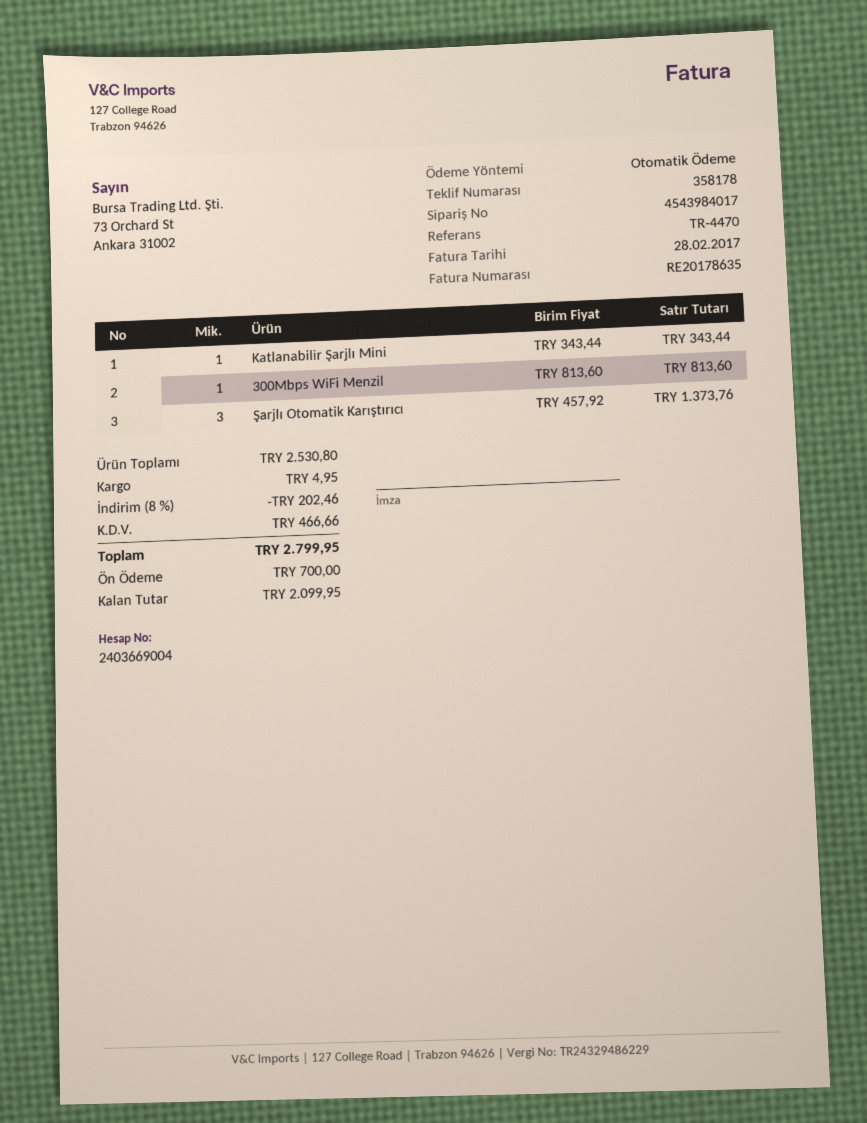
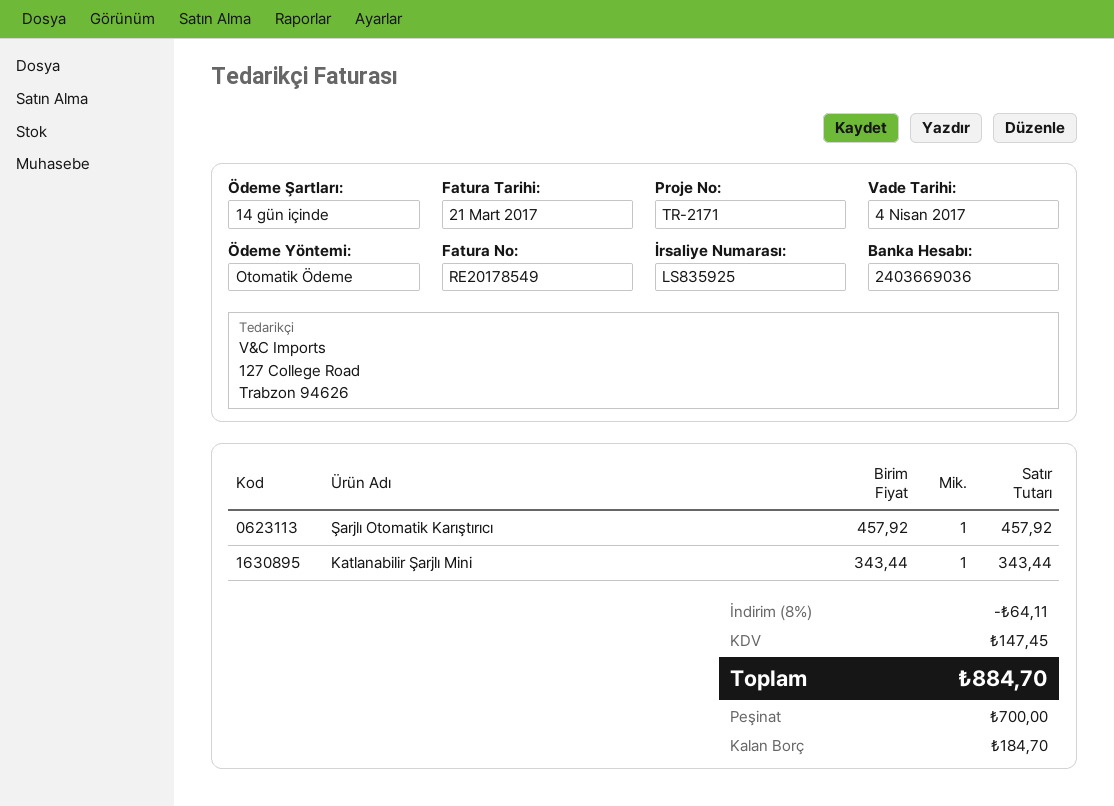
invoice number: RE20178635 -> RE20178549
invoice date: 2017-02-28 -> 2017-03-21
reference: TR-4470 -> TR-2171
bank account: 2403669004 -> 2403669036
300Mbps WiFi Menzil: 1 x 813.60 = 813.60 -> none
Şarjlı Otomatik Karıştırıcı: 3 x 457.92 = 1373.76 -> 1 x 457.92 = 457.92
discount: 8% = 202.46 -> 8% = 64.11
shipping: 4.95 -> none
tax: 466.66 -> 147.45
total: 2799.95 -> 884.70
balance: 2099.95 -> 184.70

